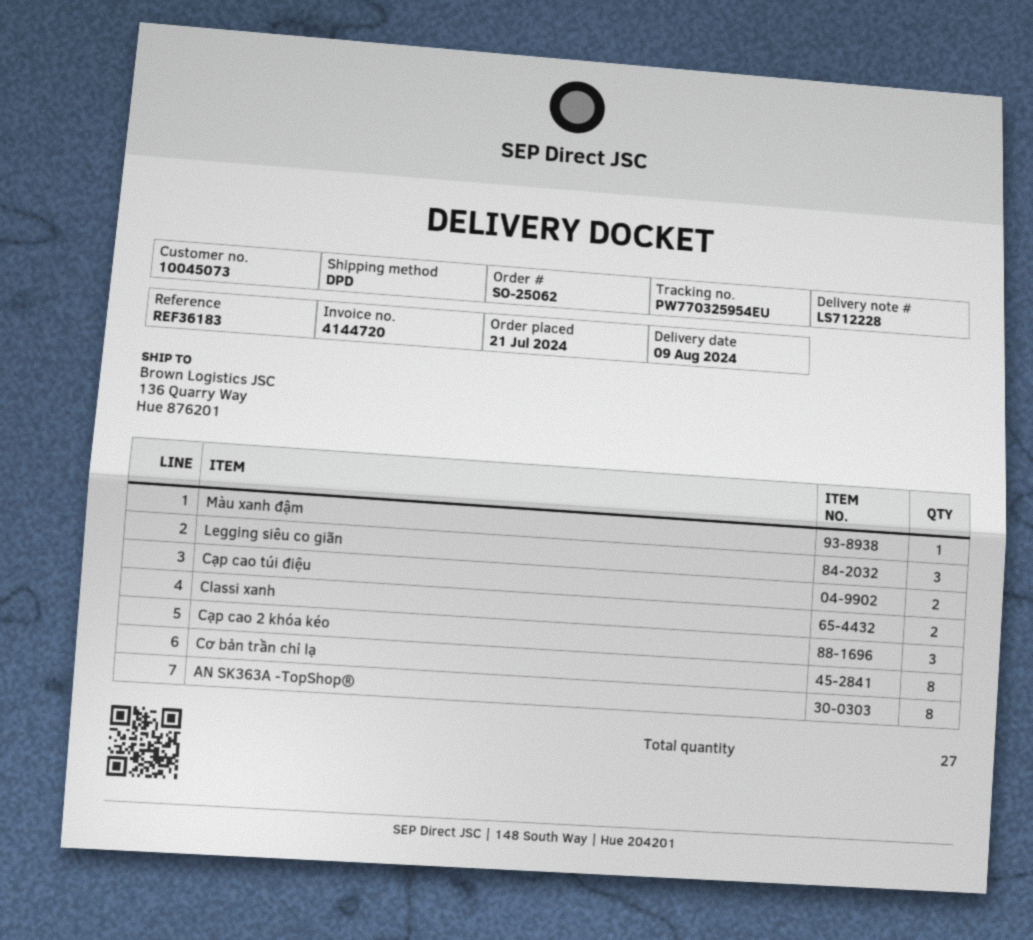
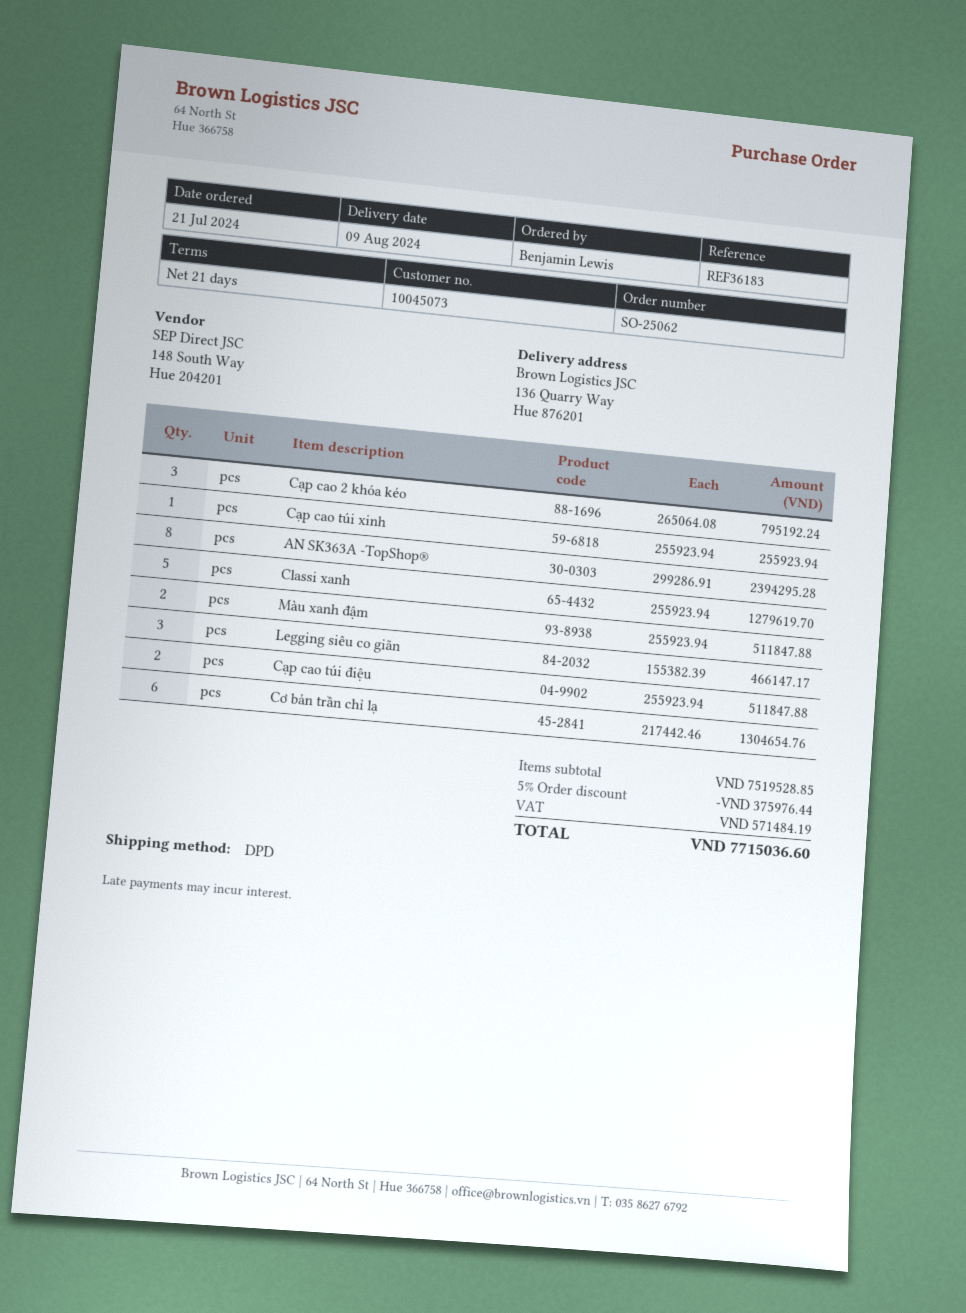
Màu xanh đậm: 1 -> 2
Classi xanh: 2 -> 5
Cơ bản trần chỉ lạ: 8 -> 6
Cạp cao túi xinh: none -> 1

